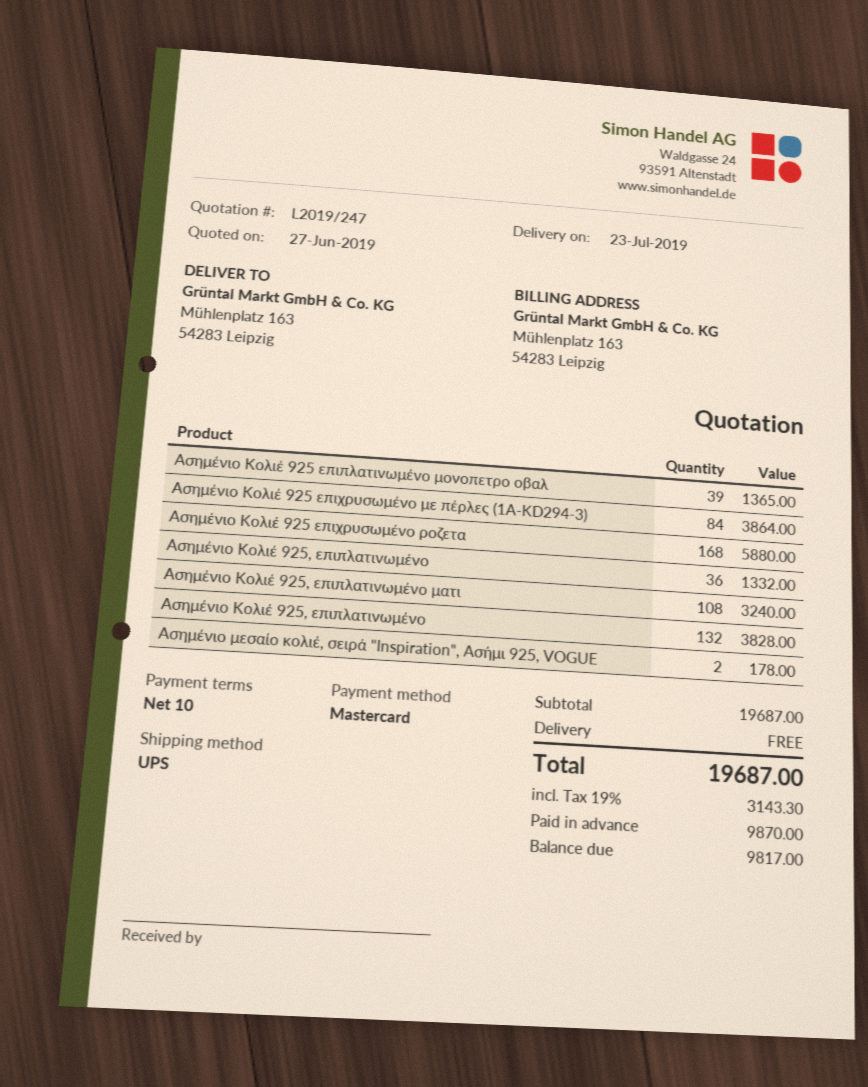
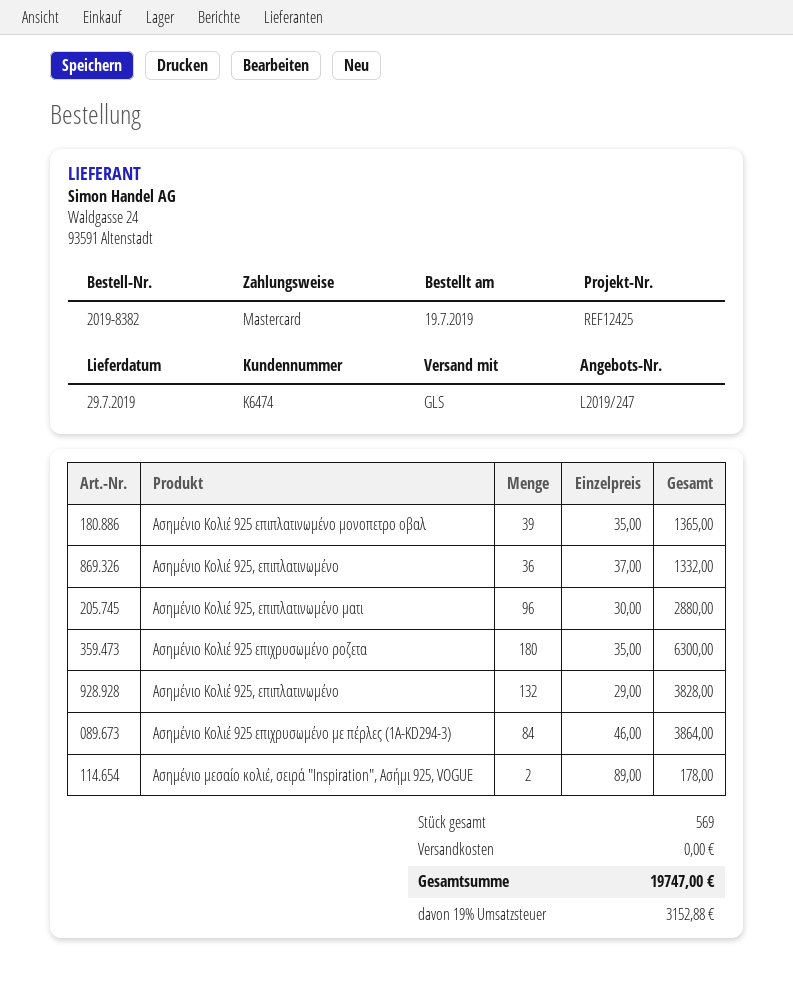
delivery date: 2019-07-23 -> 2019-07-29
shipping method: UPS -> GLS
Ασημένιο Κολιέ 925 επιχρυσωμένο ροζετα: 168 for 5880.00 -> 180 for 6300.00
Ασημένιο Κολιέ 925, επιπλατινωμένo ματι: 108 for 3240.00 -> 96 for 2880.00
tax: 19% = 3143.30 -> 19% = 3152.88
total: 19687.00 -> 19747.00

